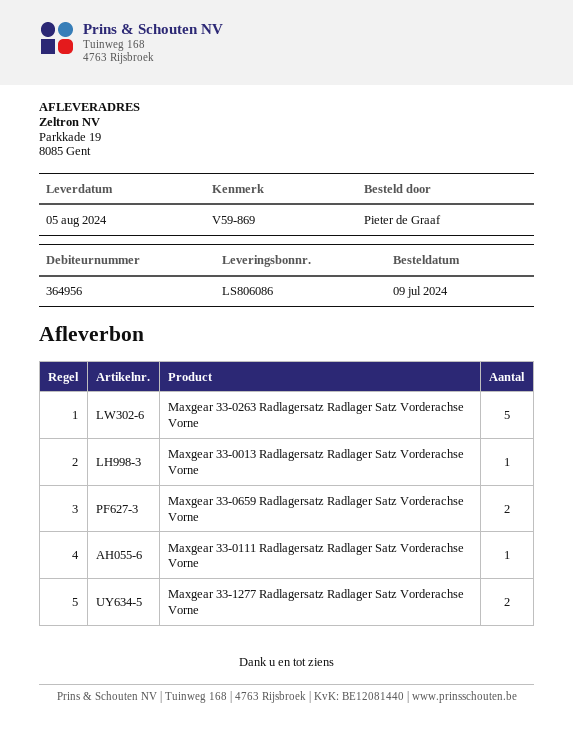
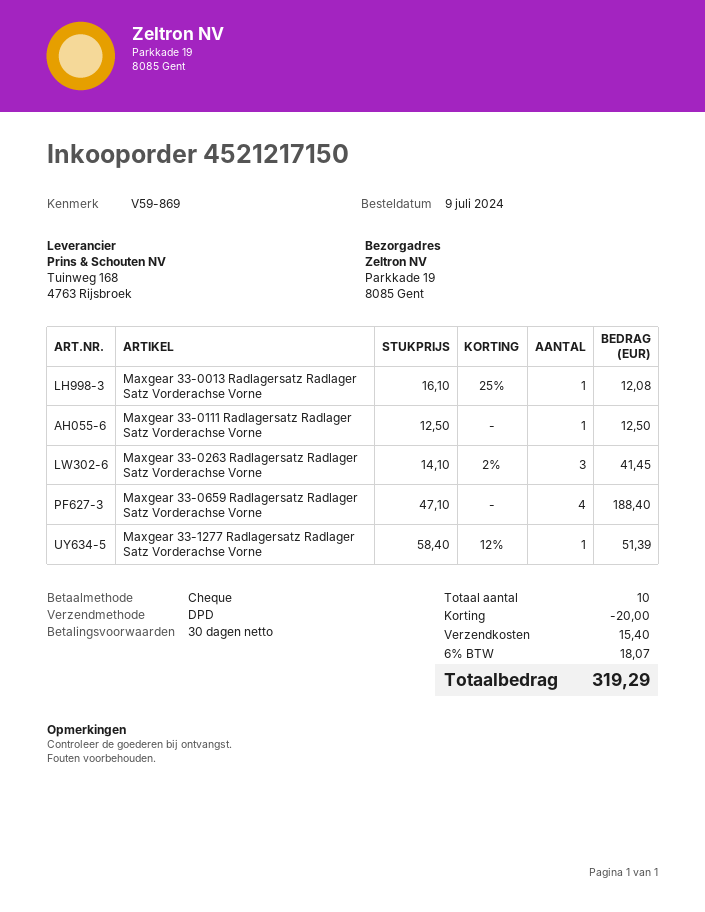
Maxgear 33-0263 Radlagersatz Radlager Satz Vorderachse Vorne: 5 -> 3
Maxgear 33-0659 Radlagersatz Radlager Satz Vorderachse Vorne: 2 -> 4
Maxgear 33-1277 Radlagersatz Radlager Satz Vorderachse Vorne: 2 -> 1

